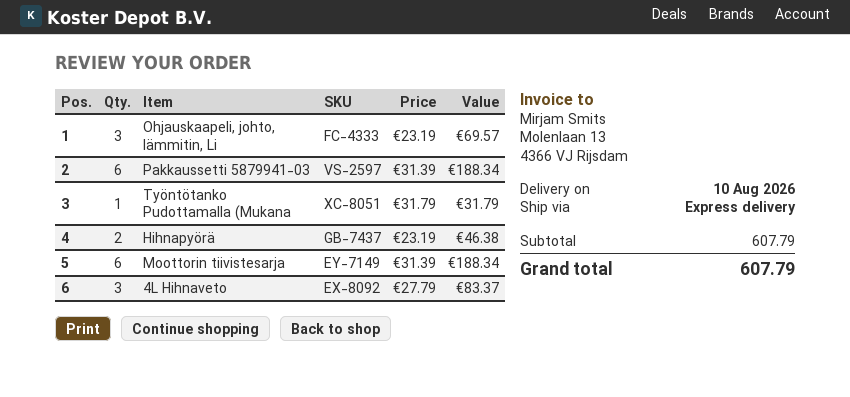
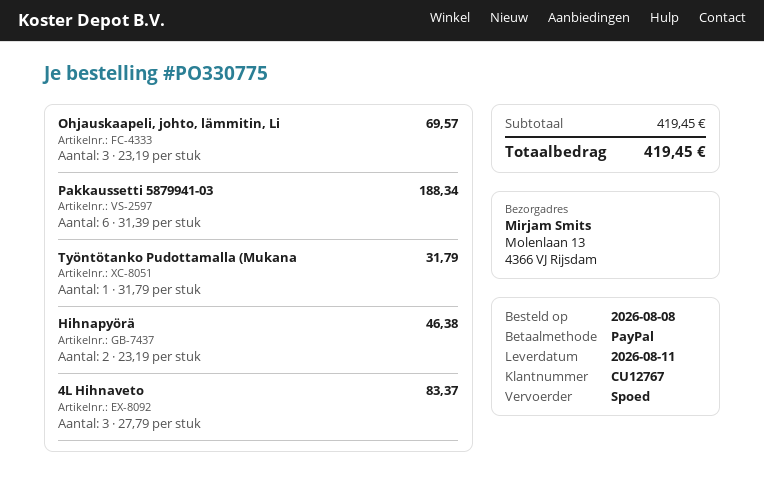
delivery date: 2026-08-10 -> 2026-08-11
Moottorin tiivistesarja: 6 x 31.39 = 188.34 -> none
subtotal: 607.79 -> 419.45
total: 607.79 -> 419.45

